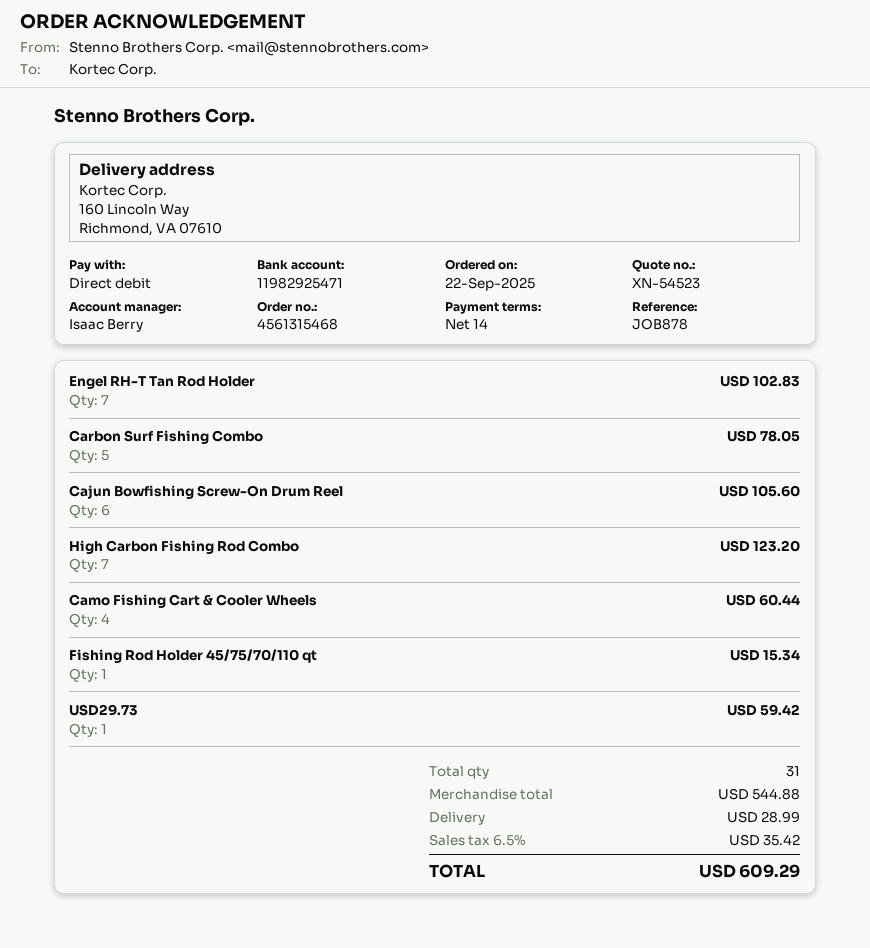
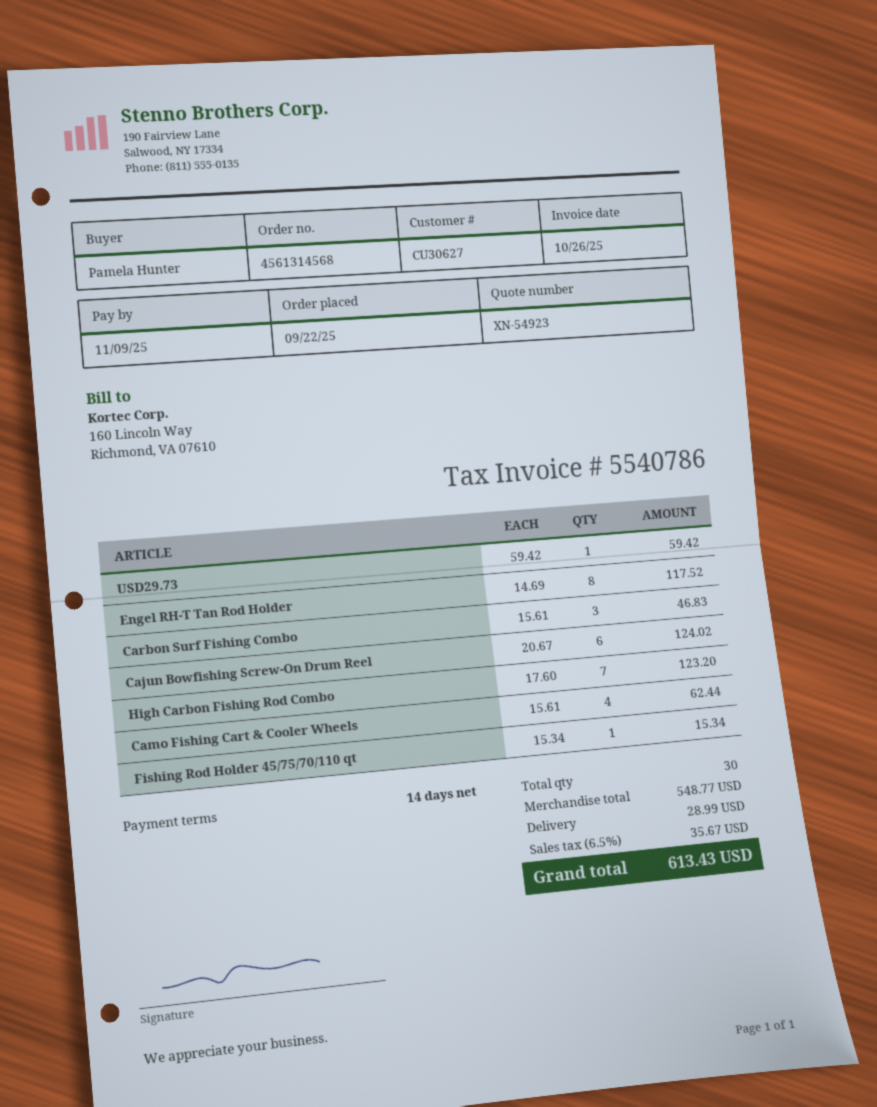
quote number: XN-54523 -> XN-54923
order number: 4561315468 -> 4561314568
Engel RH-T Tan Rod Holder: 7 for 102.83 -> 8 for 117.52
Carbon Surf Fishing Combo: 5 for 78.05 -> 3 for 46.83
Cajun Bowfishing Screw-On Drum Reel: 6 for 105.60 -> 6 for 124.02
Camo Fishing Cart & Cooler Wheels: 4 for 60.44 -> 4 for 62.44
total quantity: 31 -> 30
subtotal: 544.88 -> 548.77
tax: 6.5% = 35.42 -> 6.5% = 35.67
total: 609.29 -> 613.43

